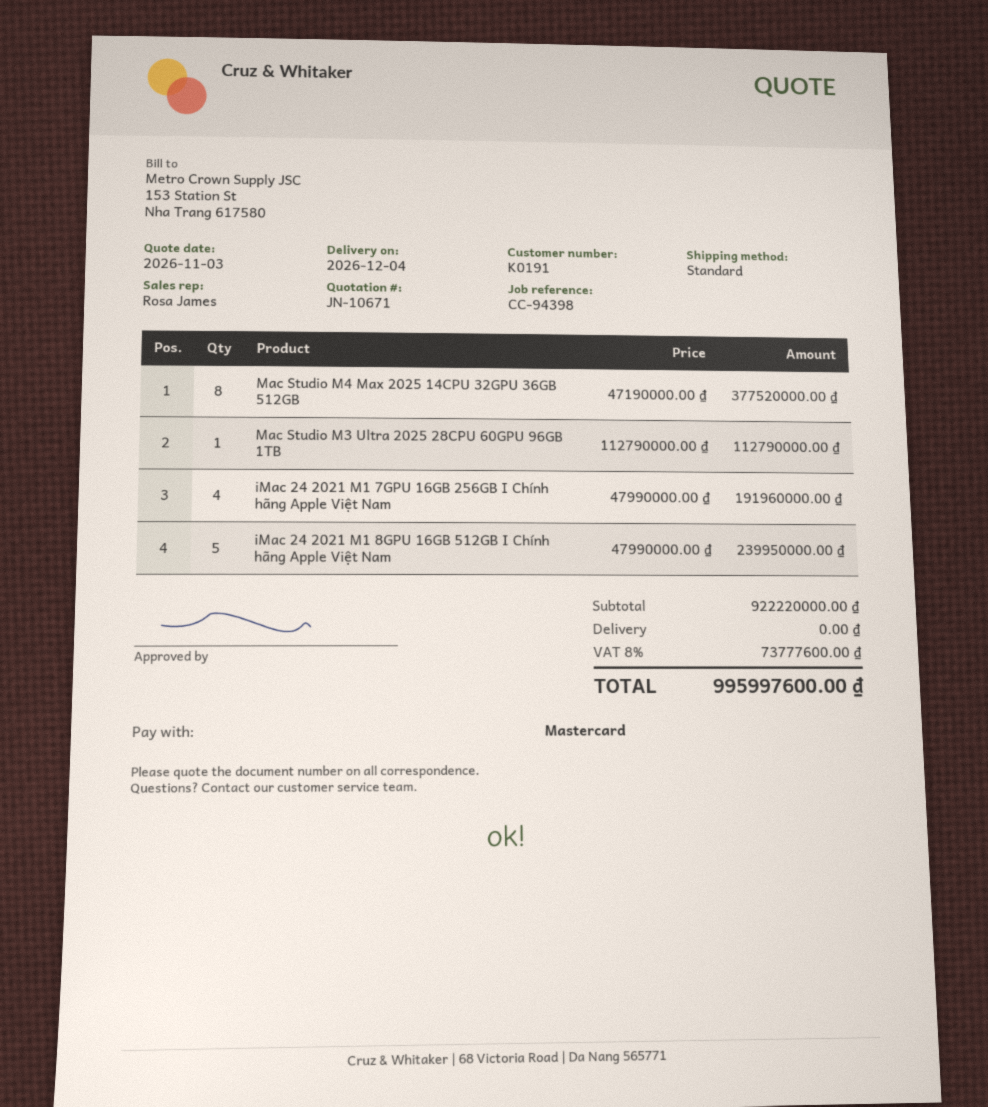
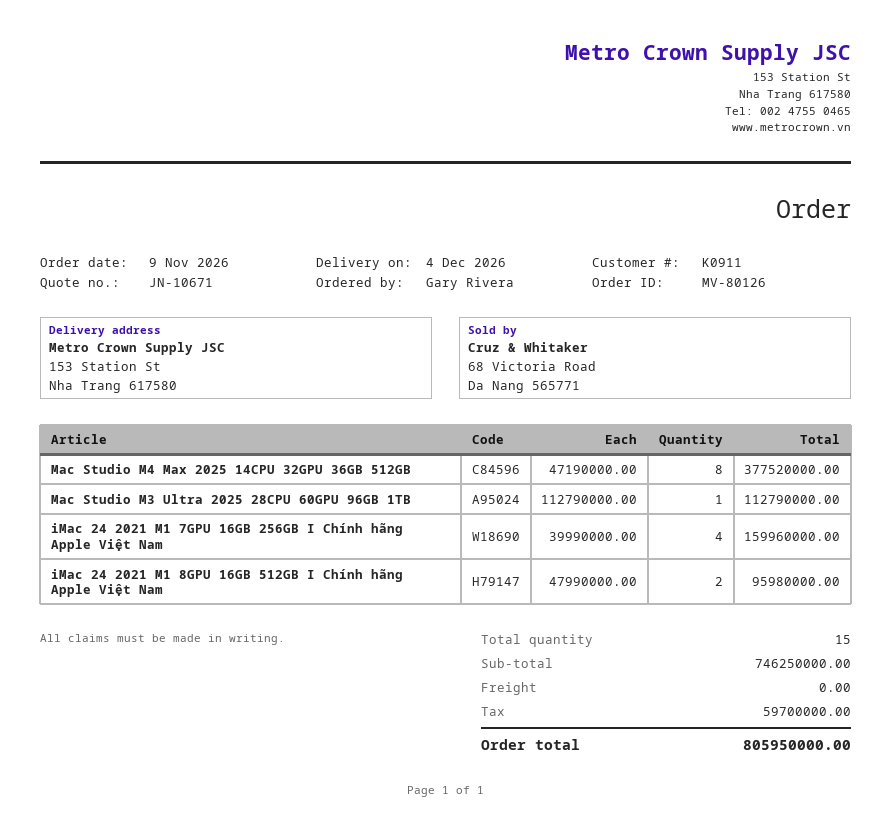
customer number: K0191 -> K0911
iMac 24 2021 M1 7GPU 16GB 256GB I Chính hãng Apple Việt Nam: 4 x 47990000.00 = 191960000.00 -> 4 x 39990000.00 = 159960000.00
iMac 24 2021 M1 8GPU 16GB 512GB I Chính hãng Apple Việt Nam: 5 x 47990000.00 = 239950000.00 -> 2 x 47990000.00 = 95980000.00
subtotal: 922220000.00 -> 746250000.00
tax: 73777600.00 -> 59700000.00
total: 995997600.00 -> 805950000.00

